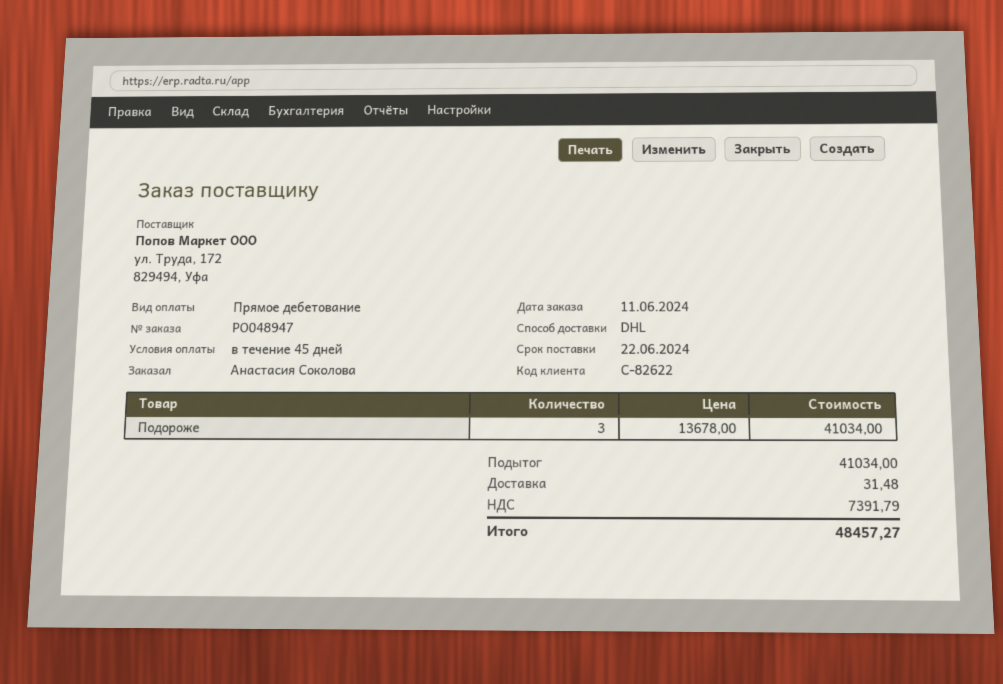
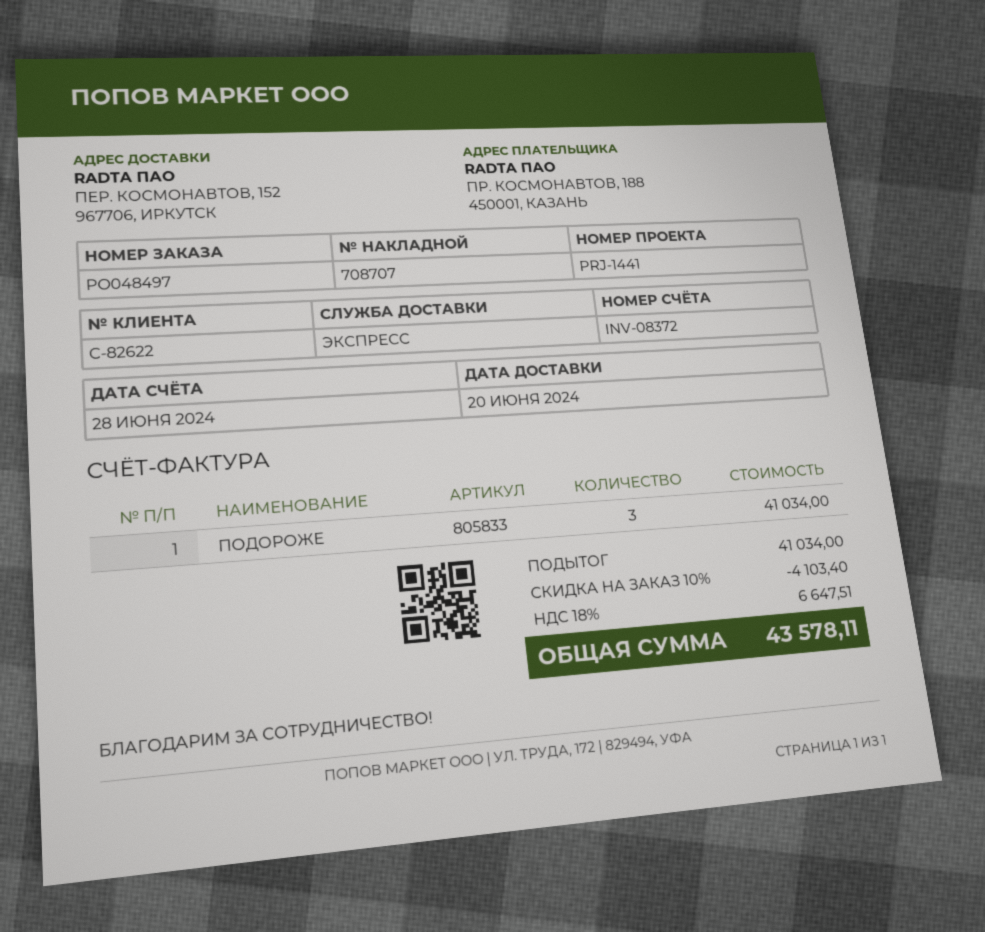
order number: PO048947 -> PO048497
delivery date: 2024-06-22 -> 2024-06-20
shipping method: DHL -> express
discount: none -> 10% = 4103.40
shipping: 31.48 -> none
tax: 7391.79 -> 6647.51
total: 48457.27 -> 43578.11

